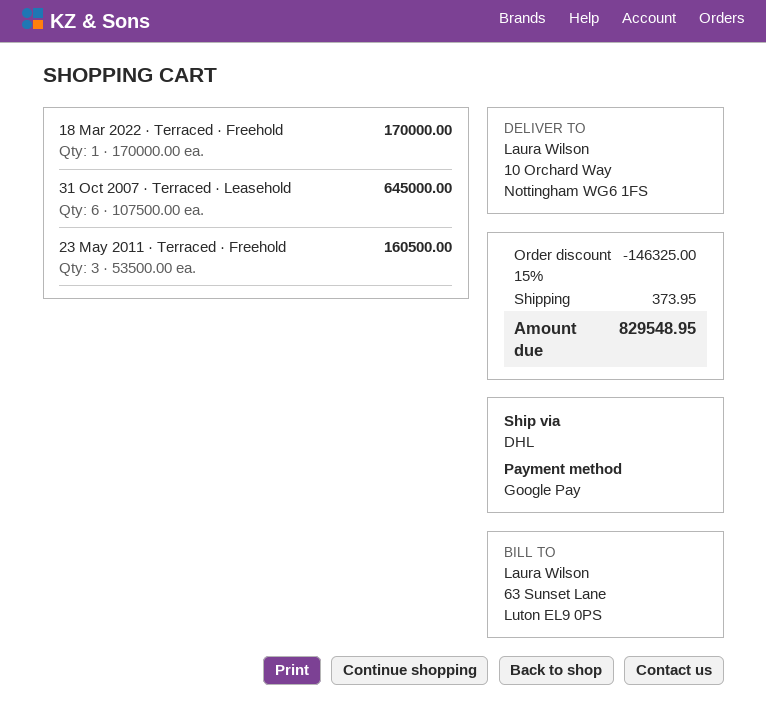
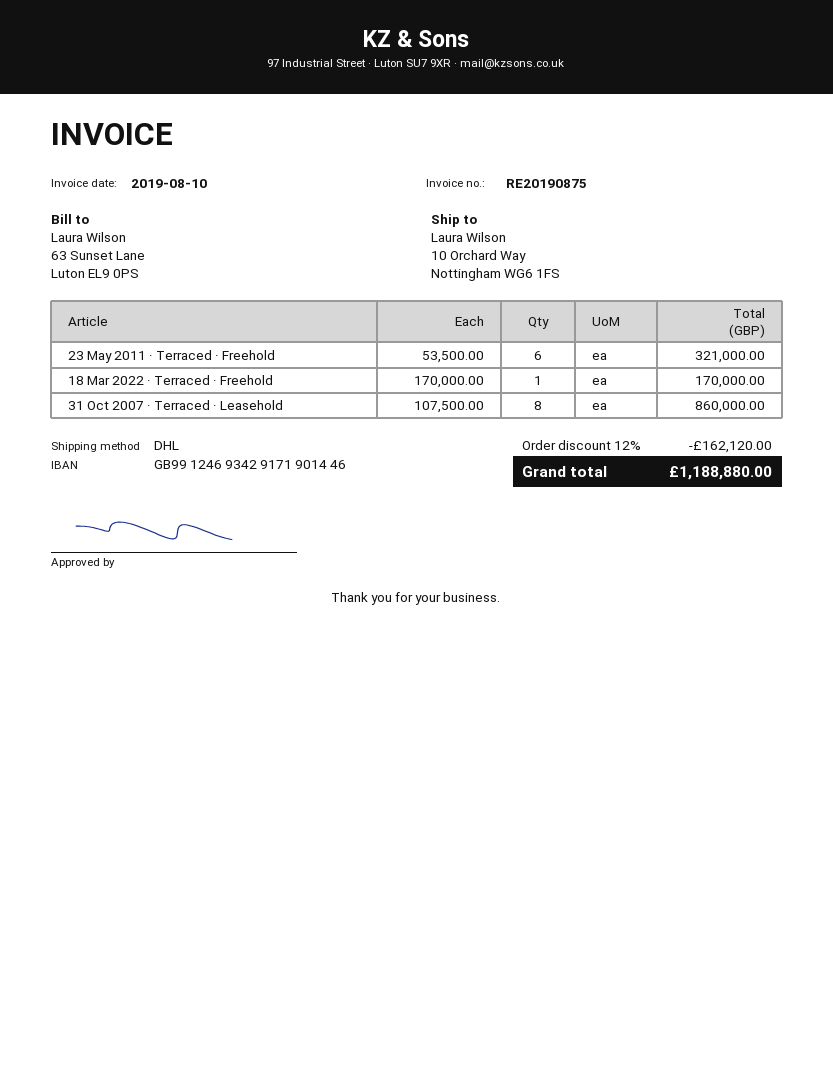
31 Oct 2007 · Terraced · Leasehold: 6 x 107500.00 = 645000.00 -> 8 x 107500.00 = 860000.00
23 May 2011 · Terraced · Freehold: 3 x 53500.00 = 160500.00 -> 6 x 53500.00 = 321000.00
discount: 15% = 146325.00 -> 12% = 162120.00
shipping: 373.95 -> none
total: 829548.95 -> 1188880.00

